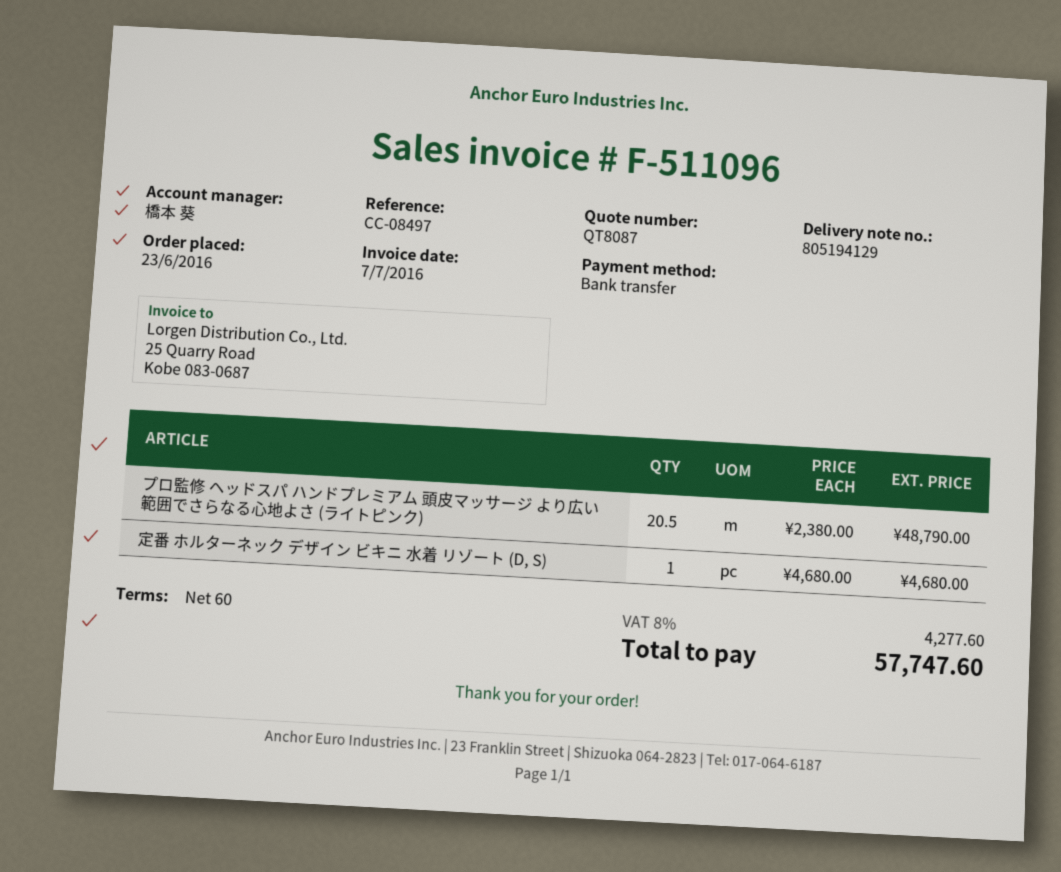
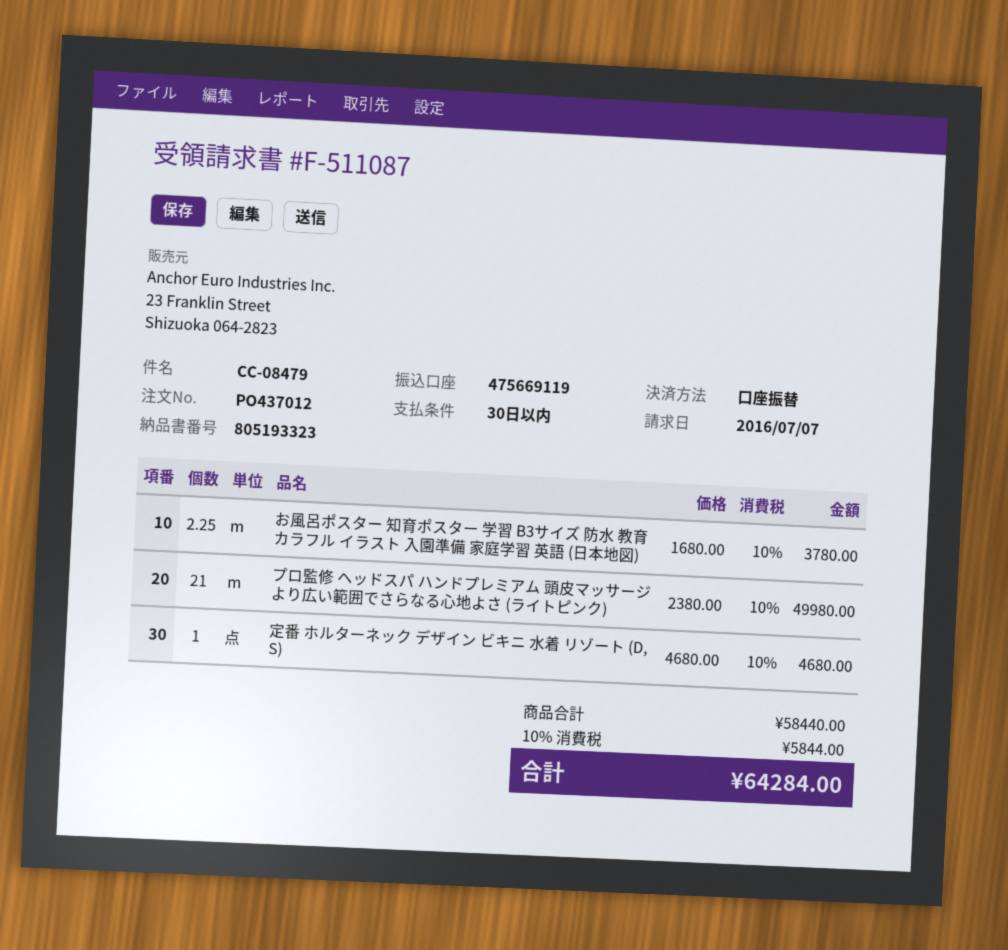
delivery note number: 805194129 -> 805193323
invoice number: F-511096 -> F-511087
payment terms: 60 days -> 30 days
reference: CC-08497 -> CC-08479
payment method: bank transfer -> direct debit
プロ監修 ヘッドスパ ハンドプレミアム 頭皮マッサージ より広い範囲でさらなる心地よさ (ライトピンク): 20.5 x 2380.00 = 48790.00 -> 21 x 2380.00 = 49980.00
お風呂ポスター 知育ポスター 学習 B3サイズ 防水 教育 カラフル イラスト 入園準備 家庭学習 英語 (日本地図): none -> 2.25 x 1680.00 = 3780.00
tax: 8% = 4277.60 -> 10% = 5844.00
total: 57747.60 -> 64284.00

